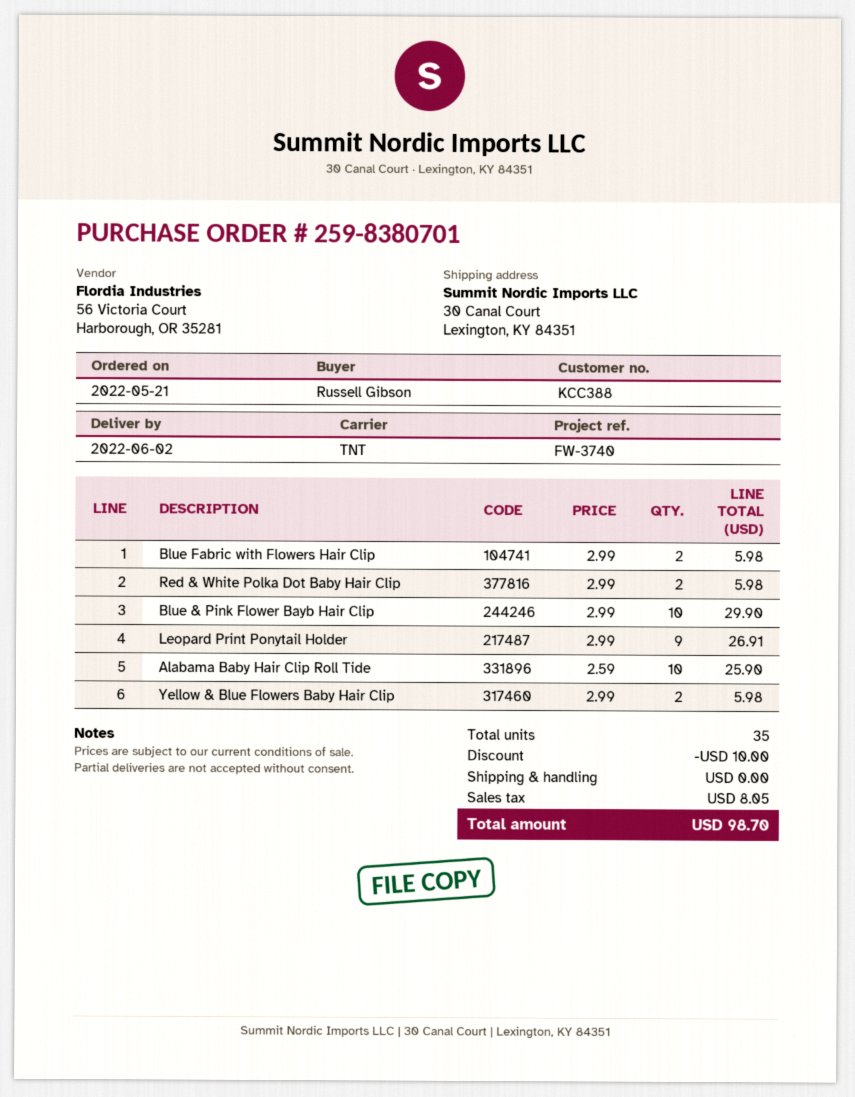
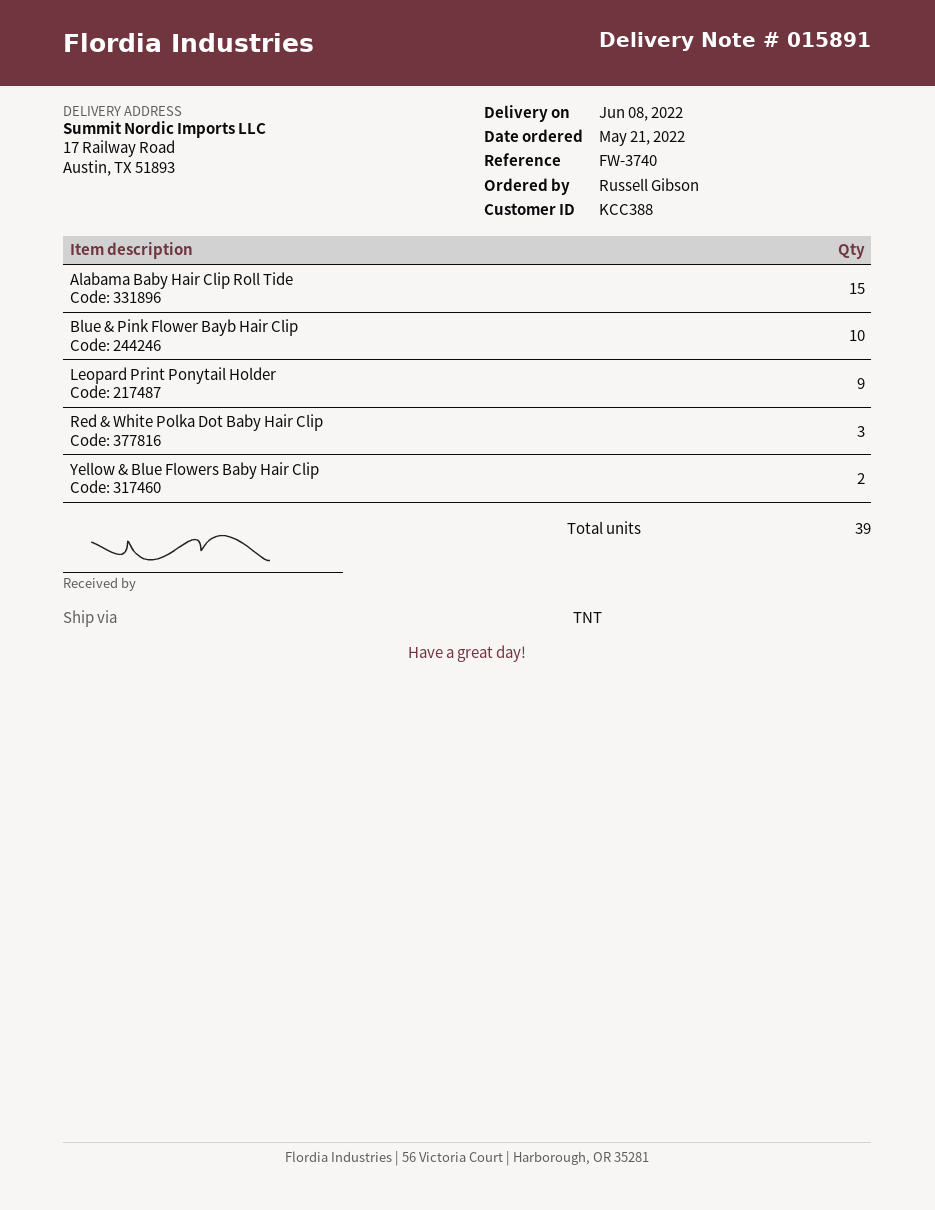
delivery date: 2022-06-02 -> 2022-06-08
ship to: 30 Canal Court, Lexington, KY 84351 -> 17 Railway Road, Austin, TX 51893
Blue Fabric with Flowers Hair Clip: 2 -> none
Red & White Polka Dot Baby Hair Clip: 2 -> 3
Alabama Baby Hair Clip Roll Tide: 10 -> 15
total quantity: 35 -> 39

